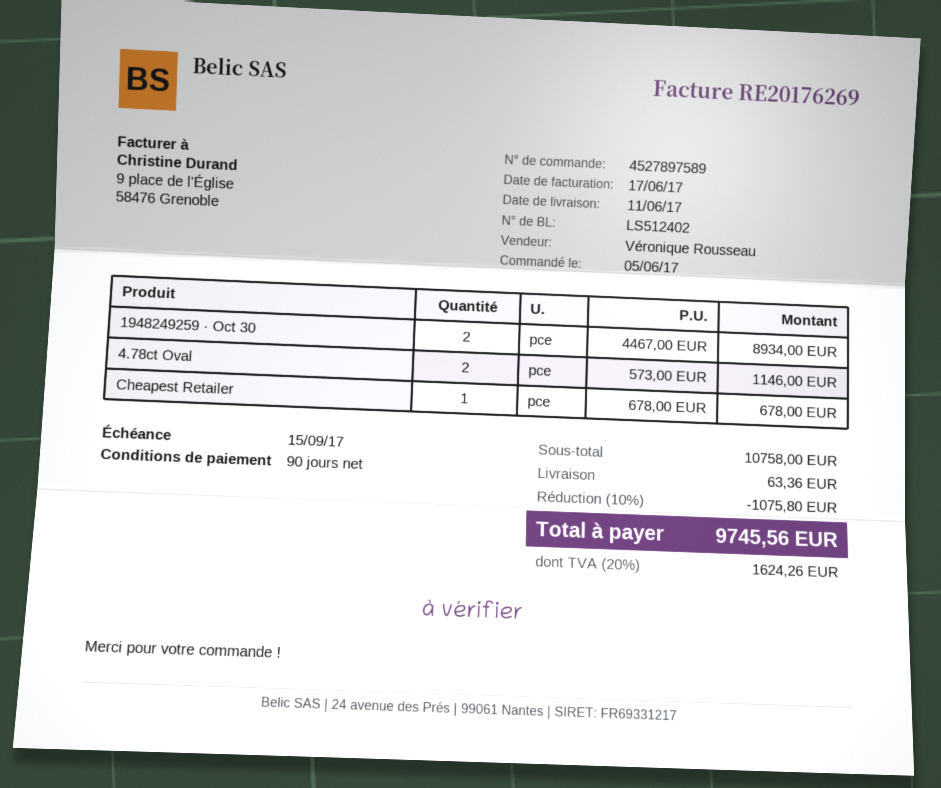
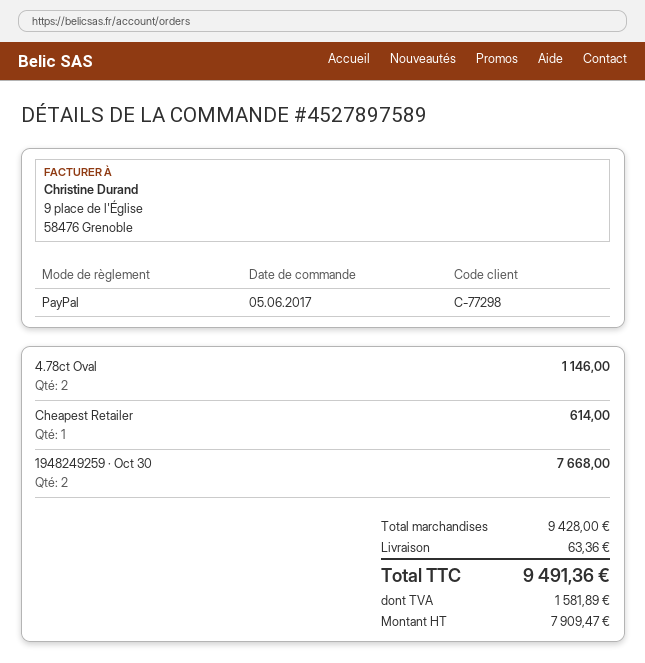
1948249259 · Oct 30: 2 for 8934.00 -> 2 for 7668.00
Cheapest Retailer: 1 for 678.00 -> 1 for 614.00
subtotal: 10758.00 -> 9428.00
discount: 10% = 1075.80 -> none
tax: 1624.26 -> 1581.89
total: 9745.56 -> 9491.36

